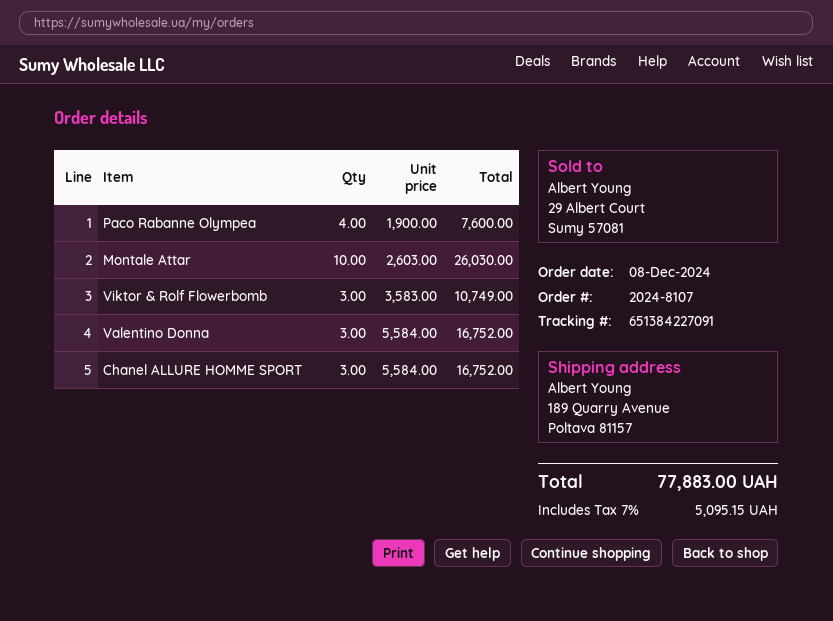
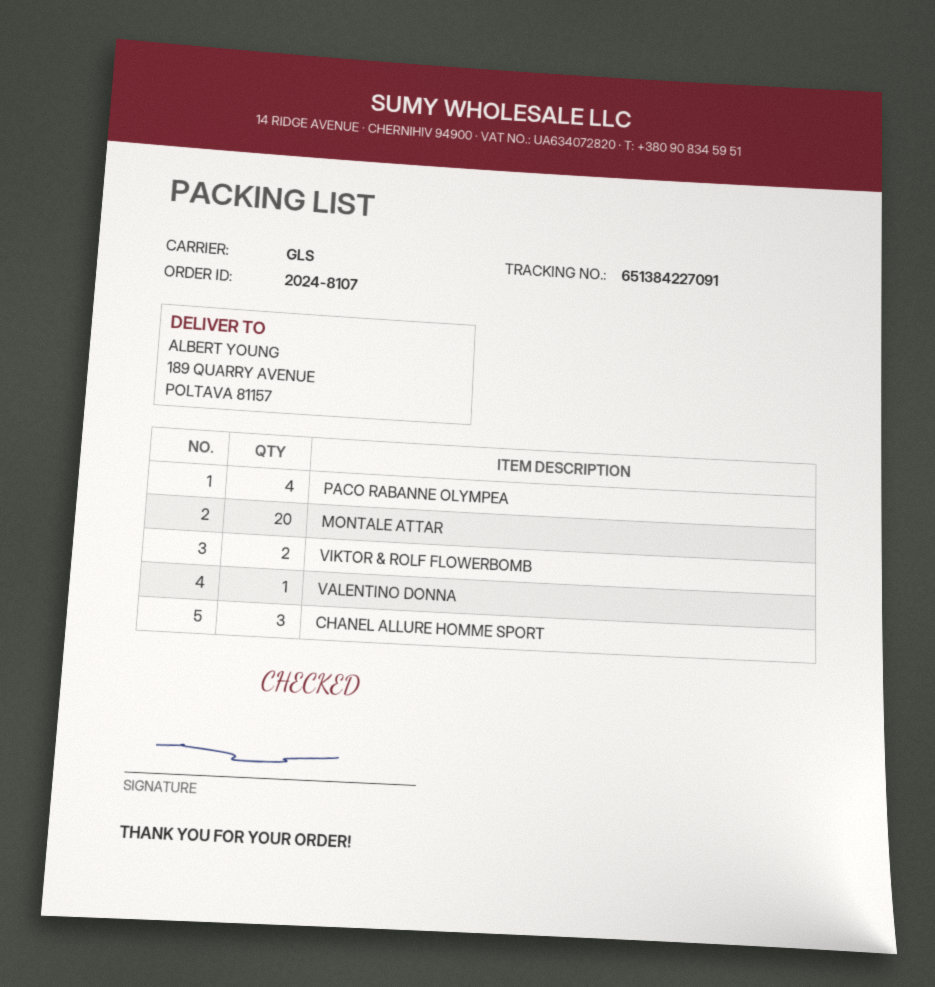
Montale Attar: 10 -> 20
Viktor & Rolf Flowerbomb: 3 -> 2
Valentino Donna: 3 -> 1

